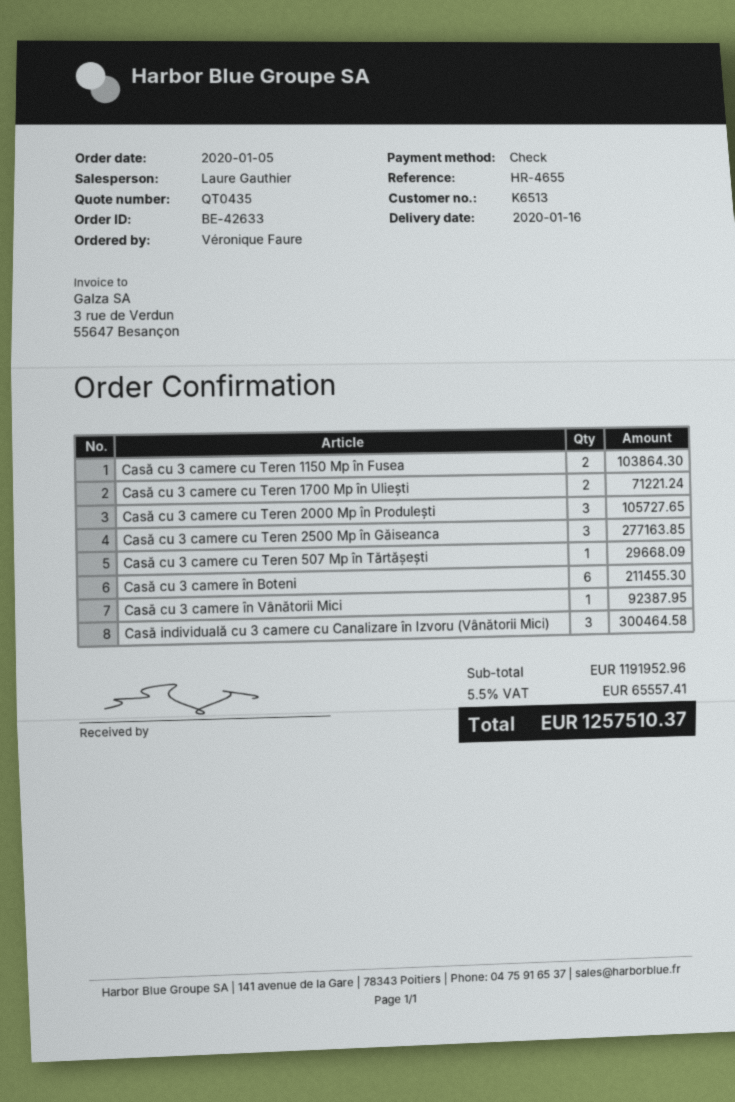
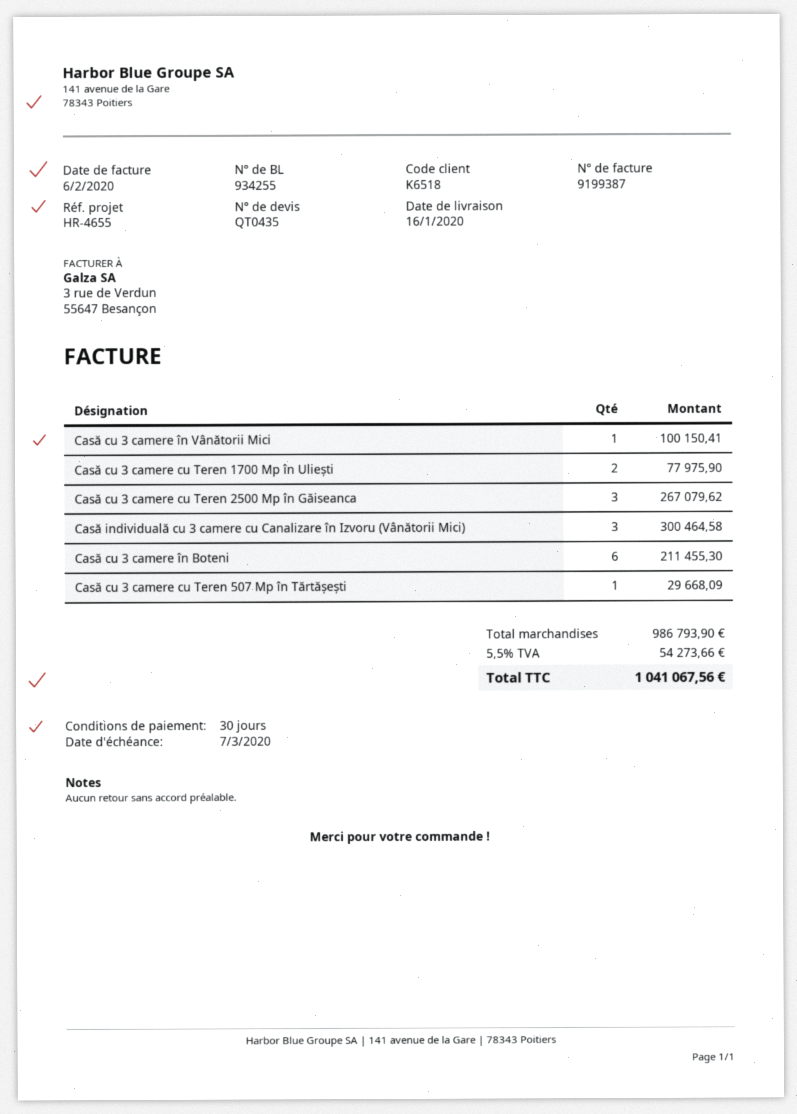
customer number: K6513 -> K6518
Casă cu 3 camere cu Teren 1150 Mp în Fusea: 2 for 103864.30 -> none
Casă cu 3 camere cu Teren 1700 Mp în Uliești: 2 for 71221.24 -> 2 for 77975.90
Casă cu 3 camere cu Teren 2000 Mp în Produlești: 3 for 105727.65 -> none
Casă cu 3 camere cu Teren 2500 Mp în Găiseanca: 3 for 277163.85 -> 3 for 267079.62
Casă cu 3 camere în Vânătorii Mici: 1 for 92387.95 -> 1 for 100150.41
subtotal: 1191952.96 -> 986793.90
tax: 5.5% = 65557.41 -> 5.5% = 54273.66
total: 1257510.37 -> 1041067.56

